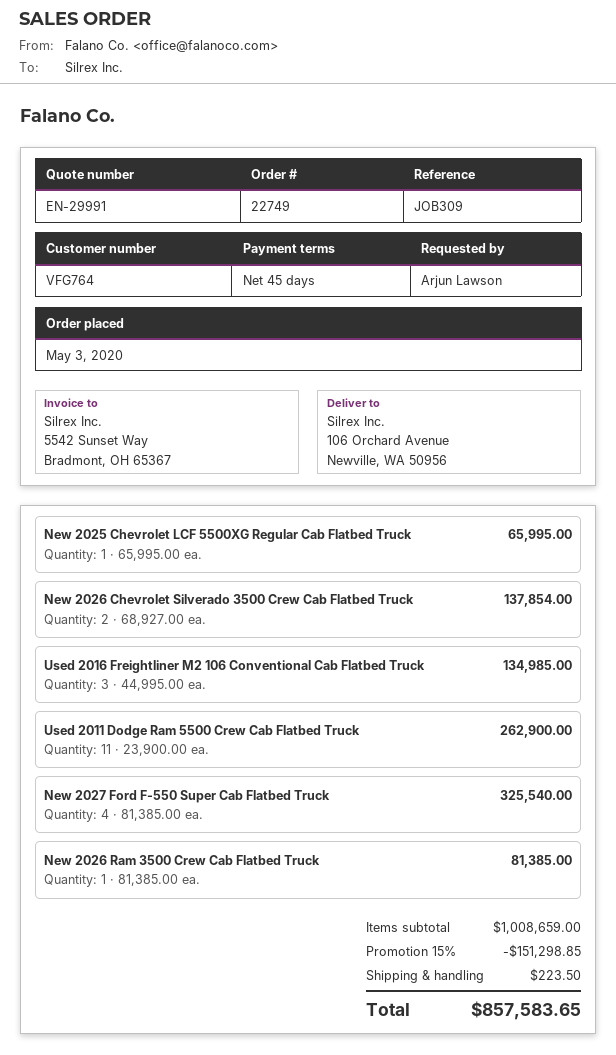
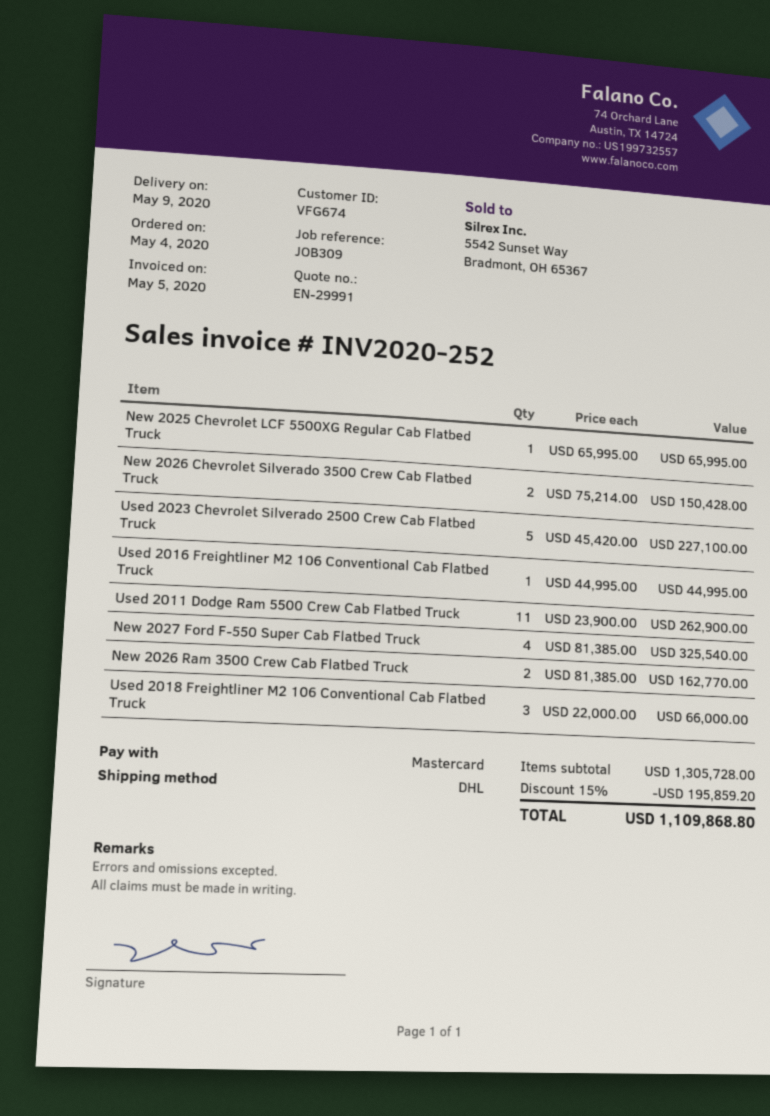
order date: 2020-05-03 -> 2020-05-04
customer number: VFG764 -> VFG674
New 2026 Chevrolet Silverado 3500 Crew Cab Flatbed Truck: 2 x 68927.00 = 137854.00 -> 2 x 75214.00 = 150428.00
Used 2016 Freightliner M2 106 Conventional Cab Flatbed Truck: 3 x 44995.00 = 134985.00 -> 1 x 44995.00 = 44995.00
New 2026 Ram 3500 Crew Cab Flatbed Truck: 1 x 81385.00 = 81385.00 -> 2 x 81385.00 = 162770.00
Used 2023 Chevrolet Silverado 2500 Crew Cab Flatbed Truck: none -> 5 x 45420.00 = 227100.00
Used 2018 Freightliner M2 106 Conventional Cab Flatbed Truck: none -> 3 x 22000.00 = 66000.00
subtotal: 1008659.00 -> 1305728.00
discount: 15% = 151298.85 -> 15% = 195859.20
shipping: 223.50 -> none
total: 857583.65 -> 1109868.80

